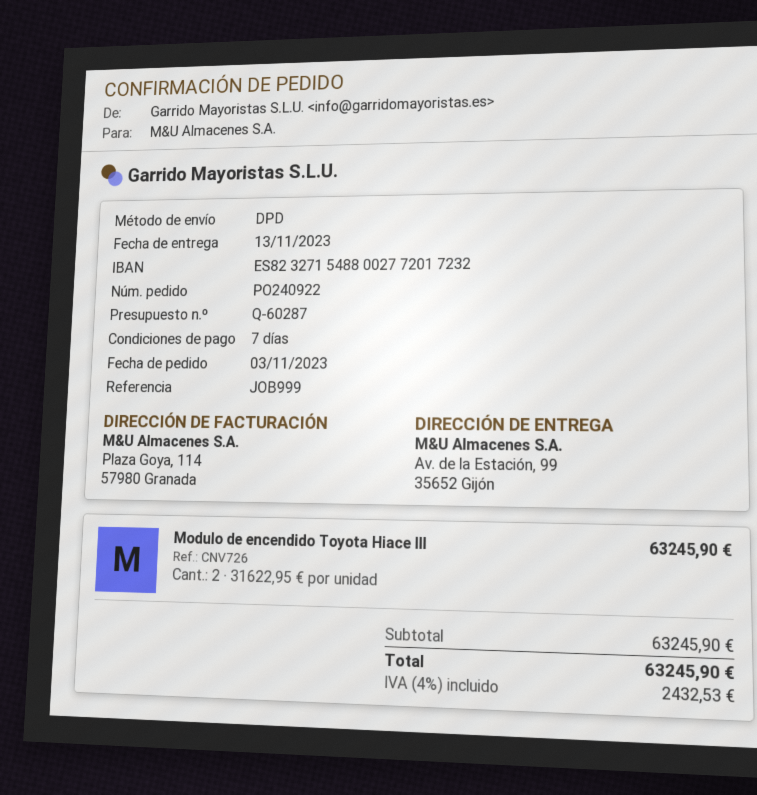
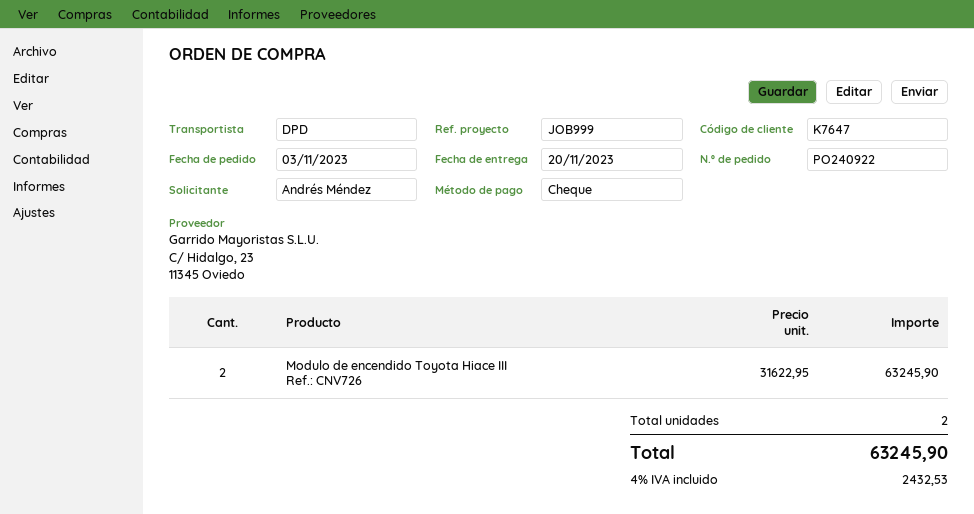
delivery date: 2023-11-13 -> 2023-11-20

